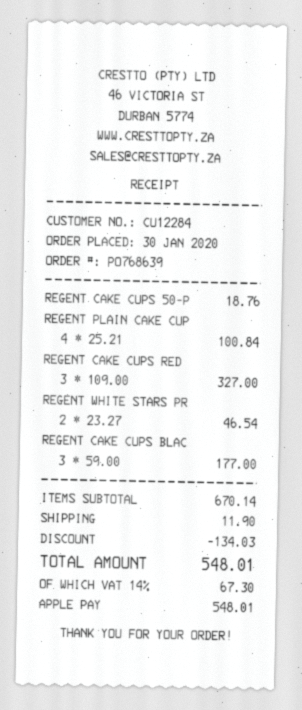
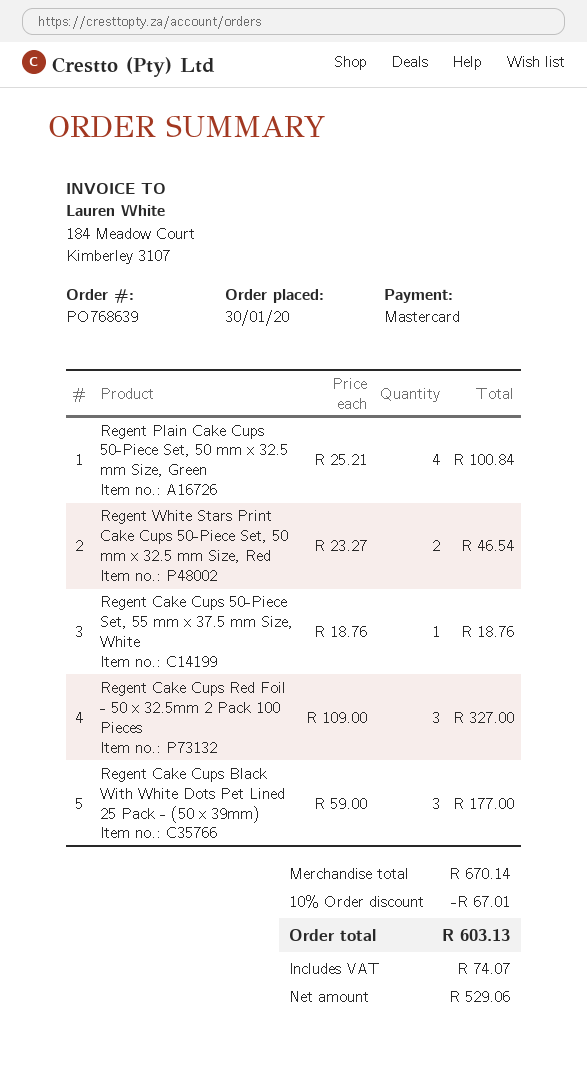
payment method: Apple Pay -> Mastercard
discount: 134.03 -> 67.01
shipping: 11.90 -> none
tax: 67.30 -> 74.07
total: 548.01 -> 603.13

